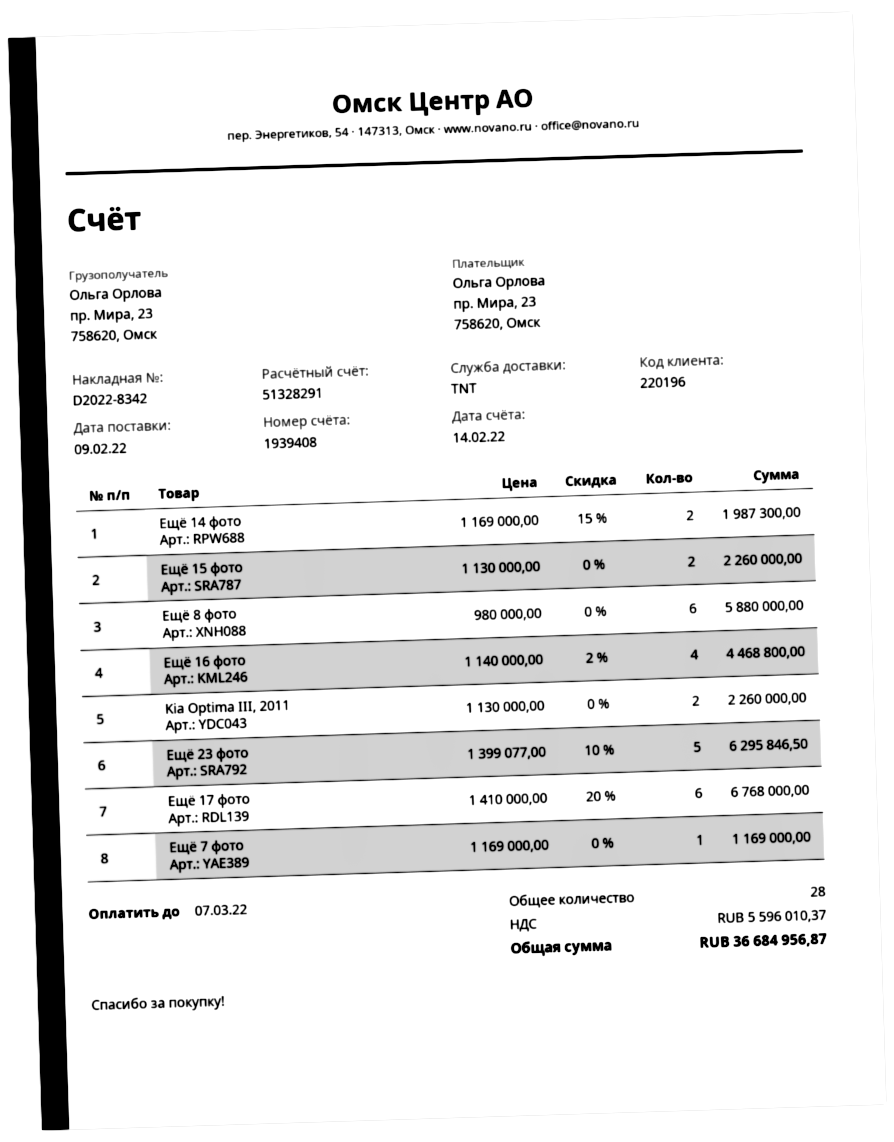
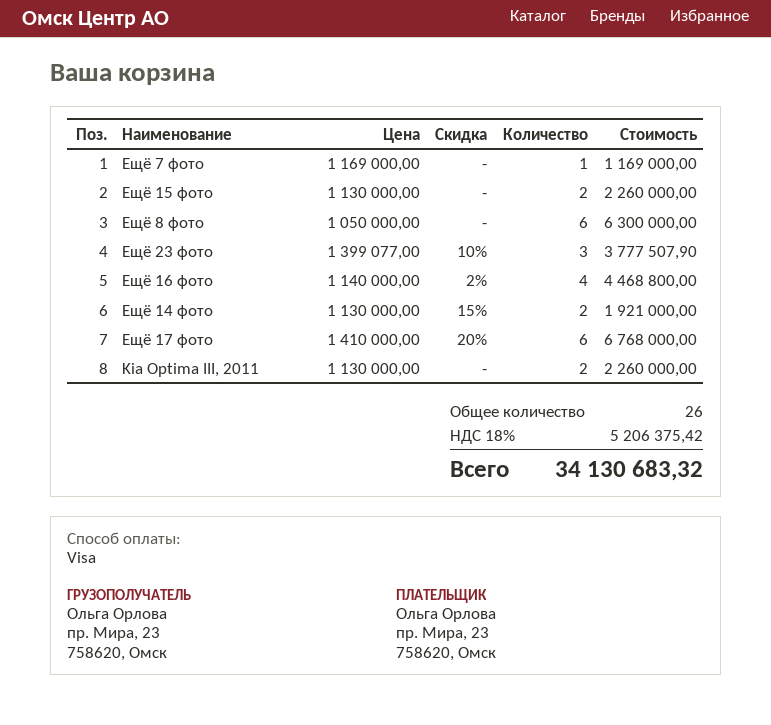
Ещё 14 фото: 2 x 1169000.00 - 15% = 1987300.00 -> 2 x 1130000.00 - 15% = 1921000.00
Ещё 8 фото: 6 x 980000.00 = 5880000.00 -> 6 x 1050000.00 = 6300000.00
Ещё 23 фото: 5 x 1399077.00 - 10% = 6295846.50 -> 3 x 1399077.00 - 10% = 3777507.90
total quantity: 28 -> 26
tax: 5596010.37 -> 5206375.42
total: 36684956.87 -> 34130683.32

